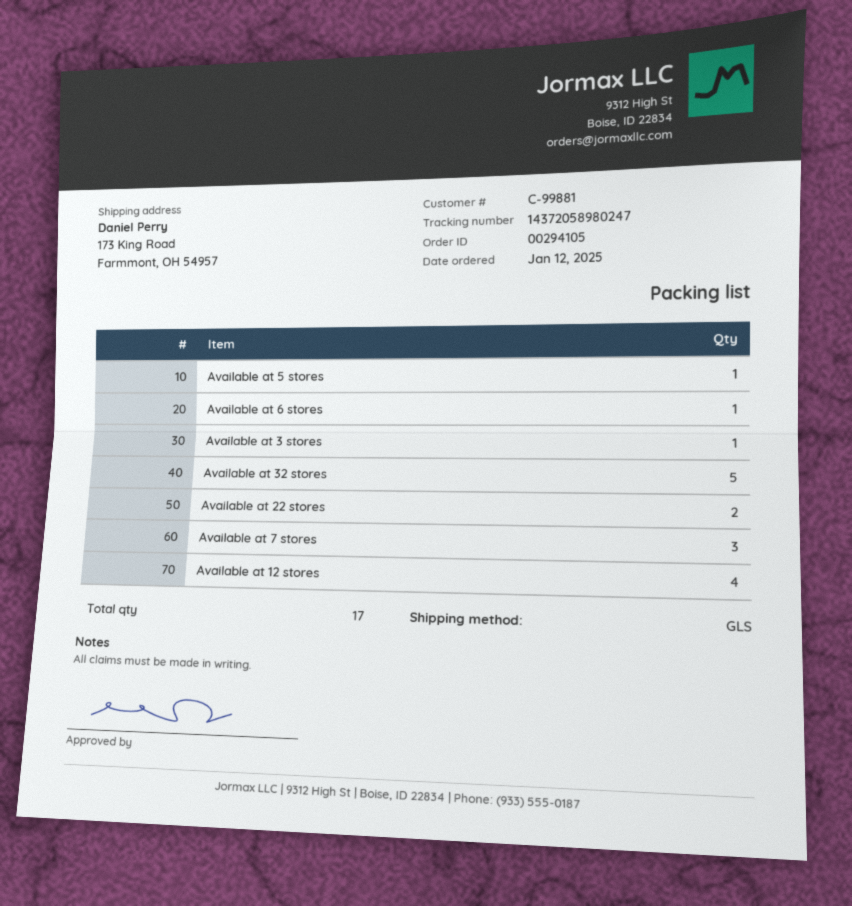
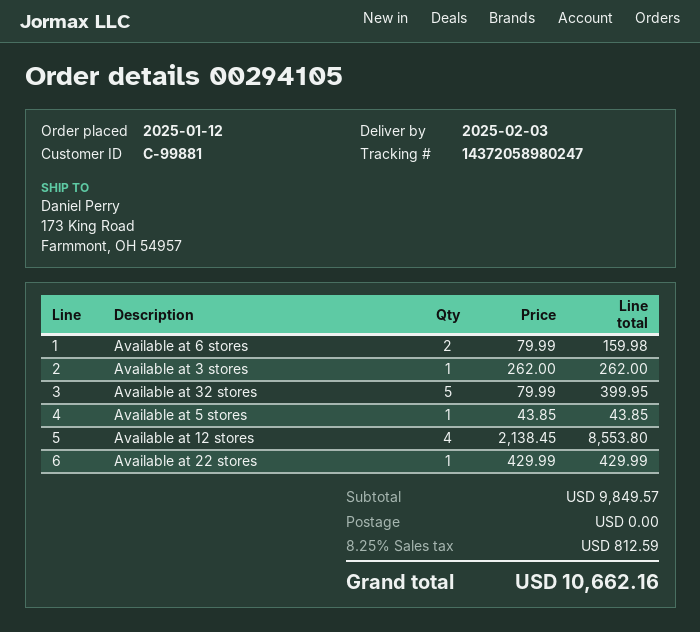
Available at 6 stores: 1 -> 2
Available at 22 stores: 2 -> 1
Available at 7 stores: 3 -> none

